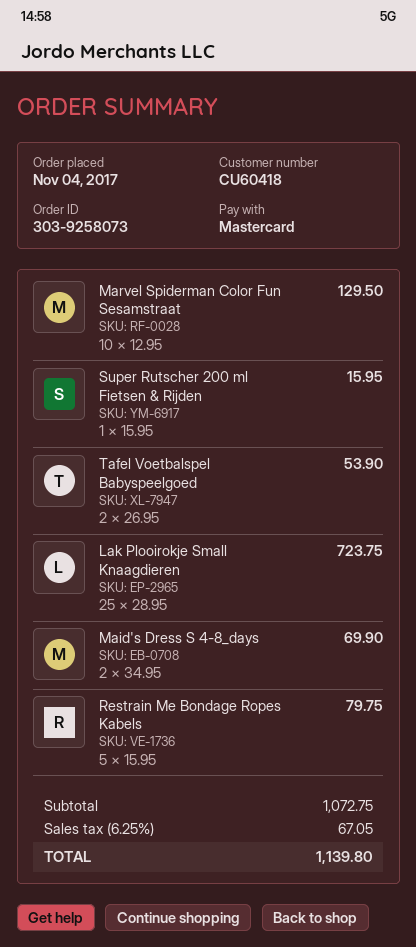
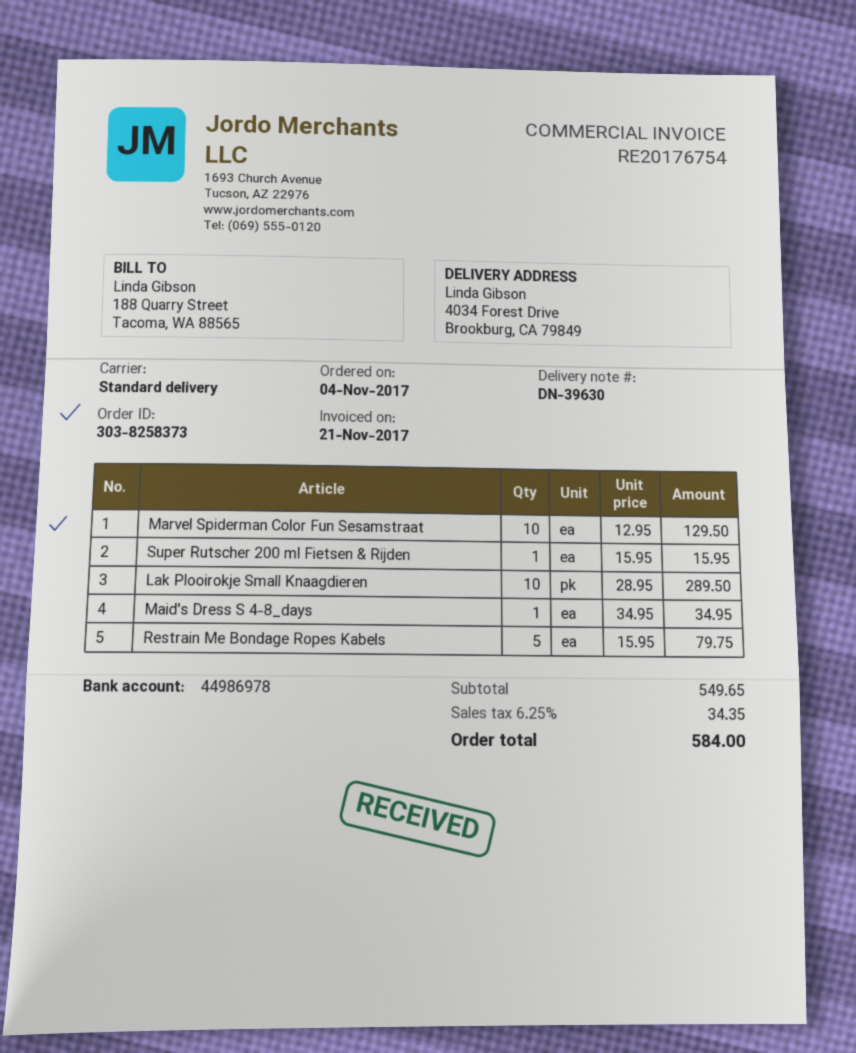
order number: 303-9258073 -> 303-8258373
Tafel Voetbalspel Babyspeelgoed: 2 x 26.95 = 53.90 -> none
Lak Plooirokje Small Knaagdieren: 25 x 28.95 = 723.75 -> 10 x 28.95 = 289.50
Maid's Dress S 4-8_days: 2 x 34.95 = 69.90 -> 1 x 34.95 = 34.95
subtotal: 1072.75 -> 549.65
tax: 6.25% = 67.05 -> 6.25% = 34.35
total: 1139.80 -> 584.00

